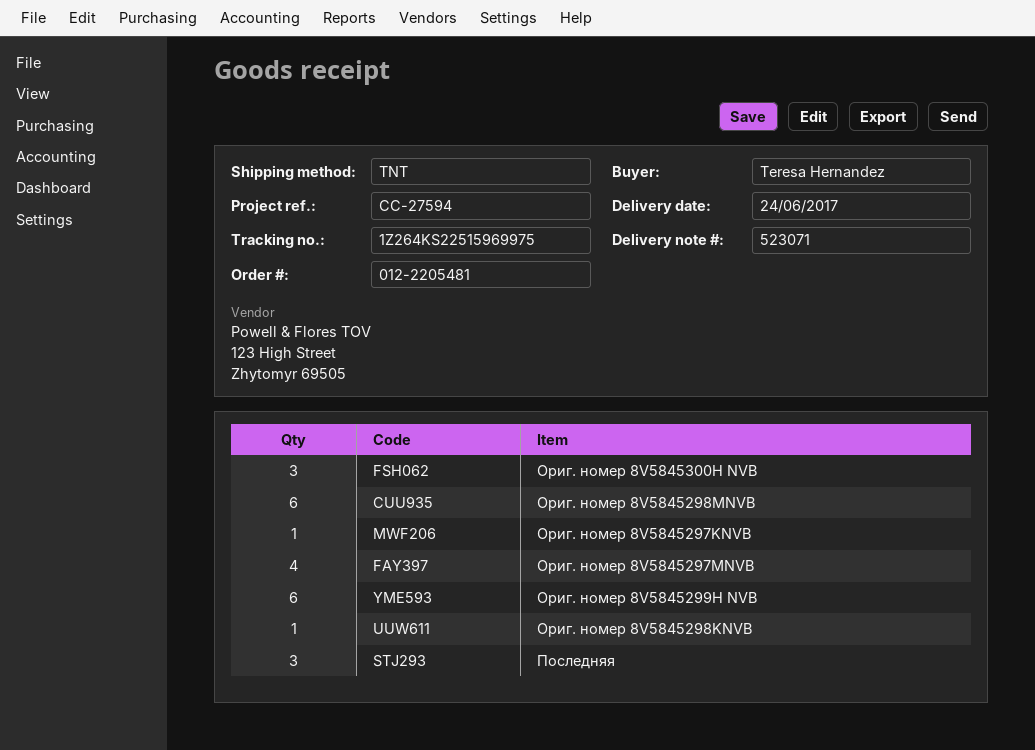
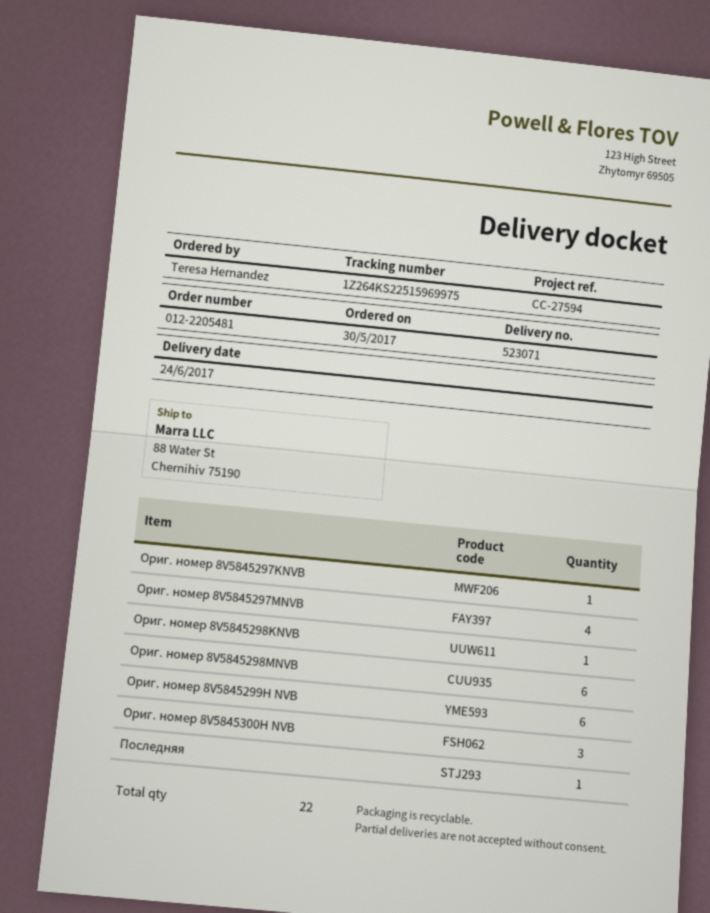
Последняя: 3 -> 1

